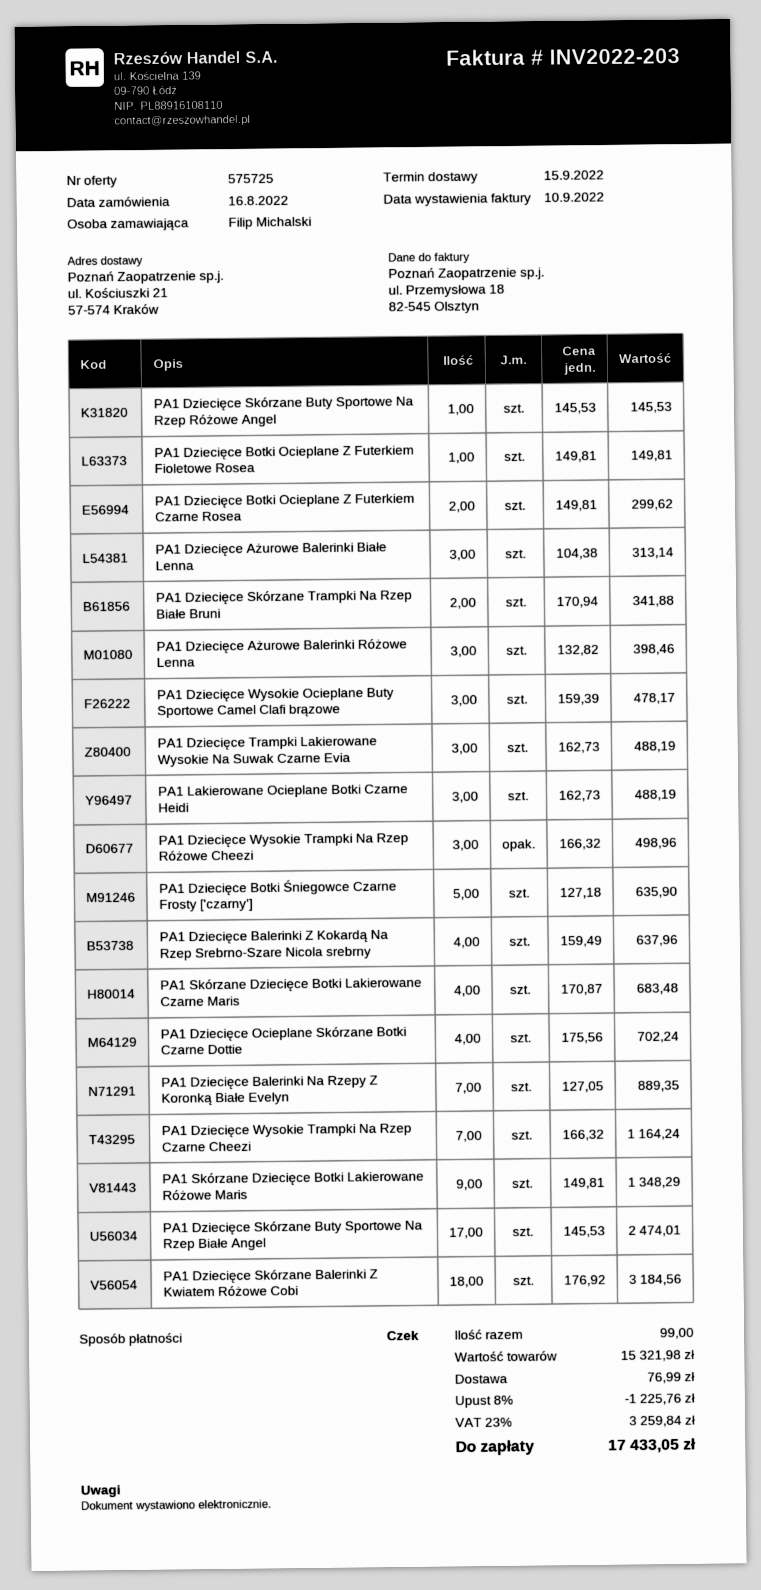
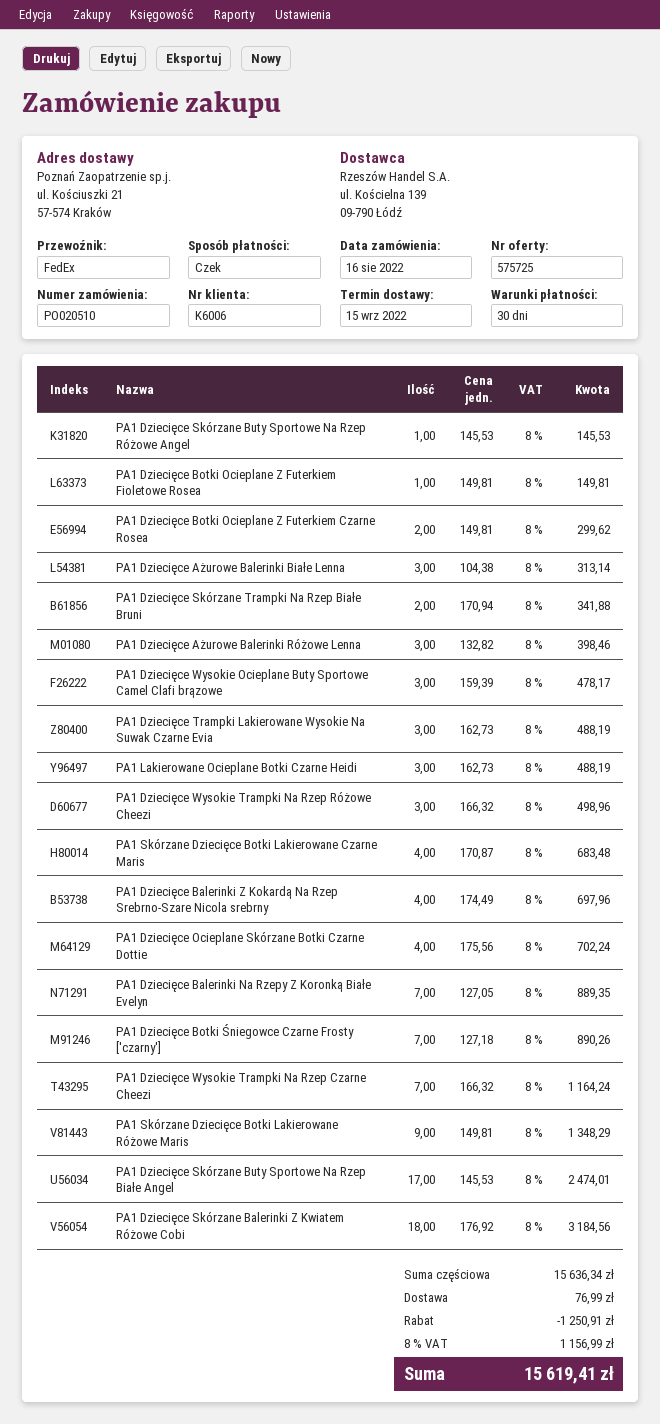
PA1 Dziecięce Botki Śniegowce Czarne Frosty ['czarny']: 5 x 127.18 = 635.90 -> 7 x 127.18 = 890.26
PA1 Dziecięce Balerinki Z Kokardą Na Rzep Srebrno-Szare Nicola srebrny: 4 x 159.49 = 637.96 -> 4 x 174.49 = 697.96
subtotal: 15321.98 -> 15636.34
discount: 1225.76 -> 1250.91
tax: 23% = 3259.84 -> 8% = 1156.99
total: 17433.05 -> 15619.41

